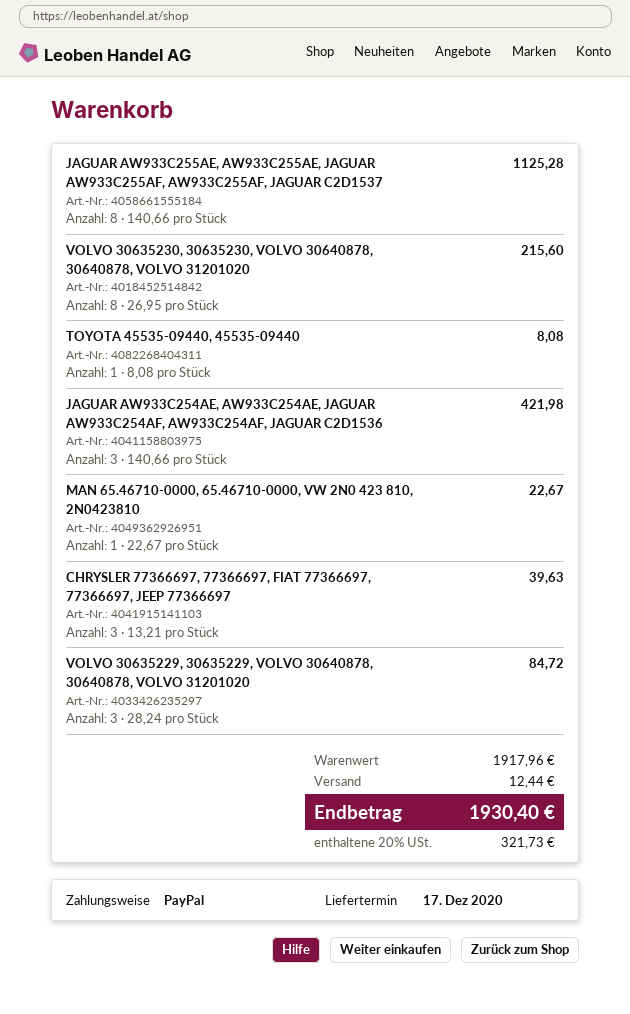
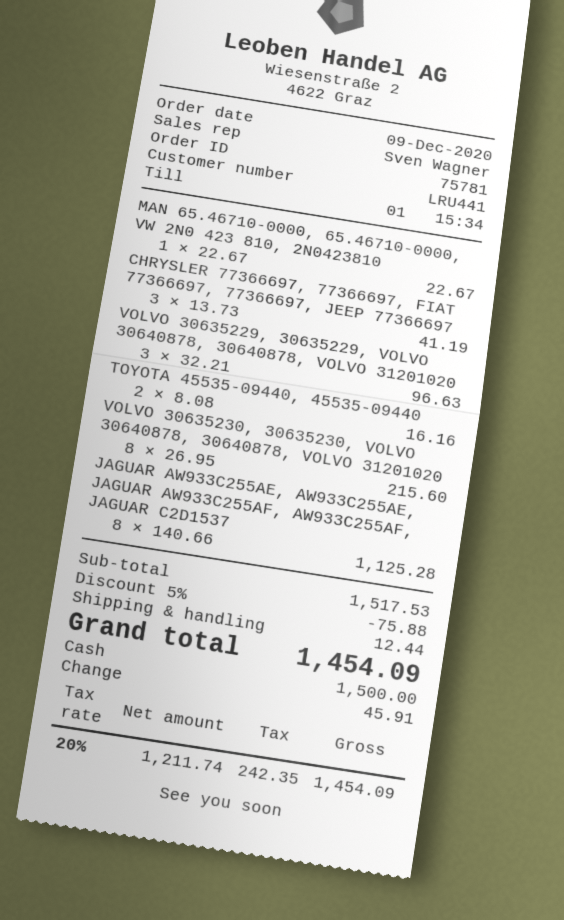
payment method: PayPal -> cash
TOYOTA 45535-09440, 45535-09440: 1 x 8.08 = 8.08 -> 2 x 8.08 = 16.16
JAGUAR AW933C254AE, AW933C254AE, JAGUAR AW933C254AF, AW933C254AF, JAGUAR C2D1536: 3 x 140.66 = 421.98 -> none
CHRYSLER 77366697, 77366697, FIAT 77366697, 77366697, JEEP 77366697: 3 x 13.21 = 39.63 -> 3 x 13.73 = 41.19
VOLVO 30635229, 30635229, VOLVO 30640878, 30640878, VOLVO 31201020: 3 x 28.24 = 84.72 -> 3 x 32.21 = 96.63
subtotal: 1917.96 -> 1517.53
discount: none -> 5% = 75.88
tax: 20% = 321.73 -> 20% = 242.35
total: 1930.40 -> 1454.09

